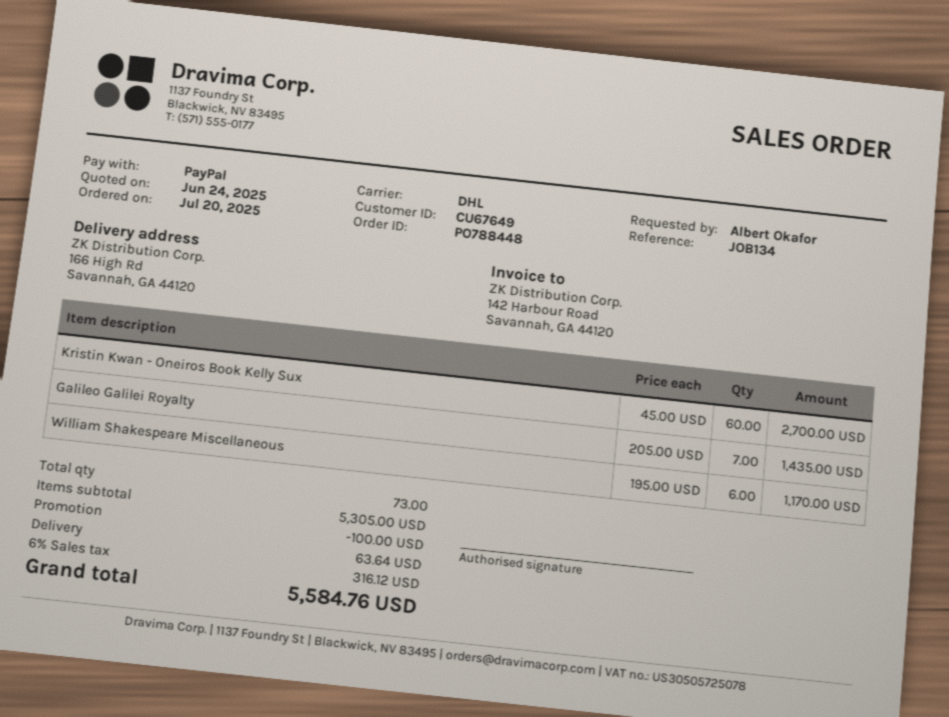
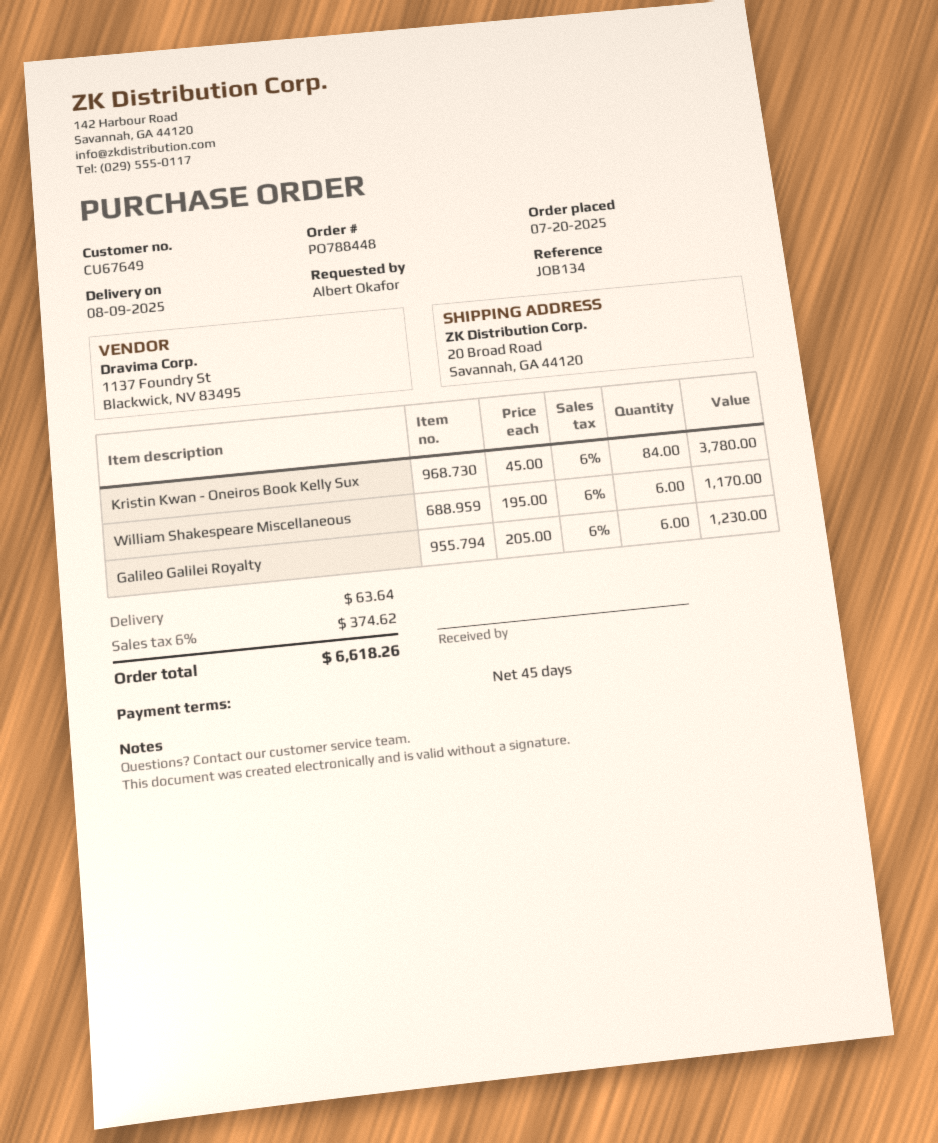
ship to: 166 High Rd, Savannah, GA 44120 -> 20 Broad Road, Savannah, GA 44120
Kristin Kwan - Oneiros Book Kelly Sux: 60 x 45.00 = 2700.00 -> 84 x 45.00 = 3780.00
Galileo Galilei Royalty: 7 x 205.00 = 1435.00 -> 6 x 205.00 = 1230.00
discount: 100.00 -> none
tax: 6% = 316.12 -> 6% = 374.62
total: 5584.76 -> 6618.26

